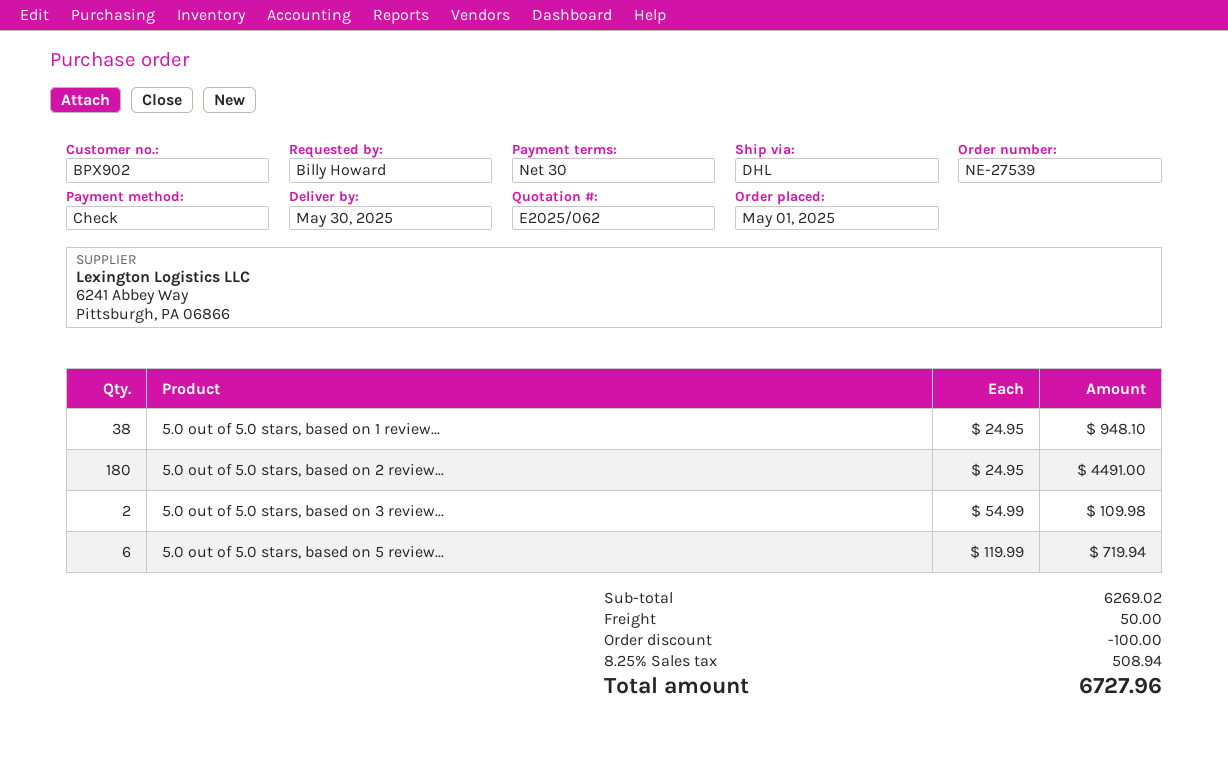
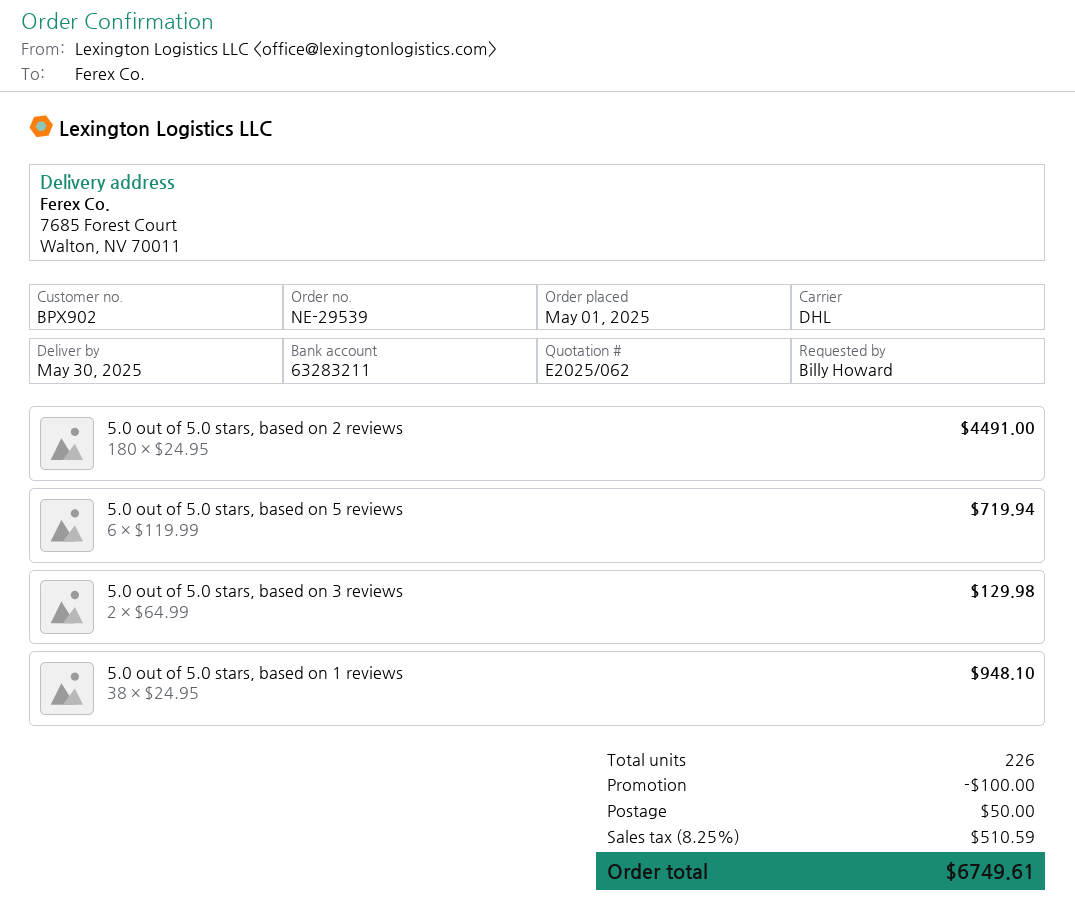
order number: NE-27539 -> NE-29539
5.0 out of 5.0 stars, based on 3 review...: 2 x 54.99 = 109.98 -> 2 x 64.99 = 129.98
tax: 8.25% = 508.94 -> 8.25% = 510.59
total: 6727.96 -> 6749.61

